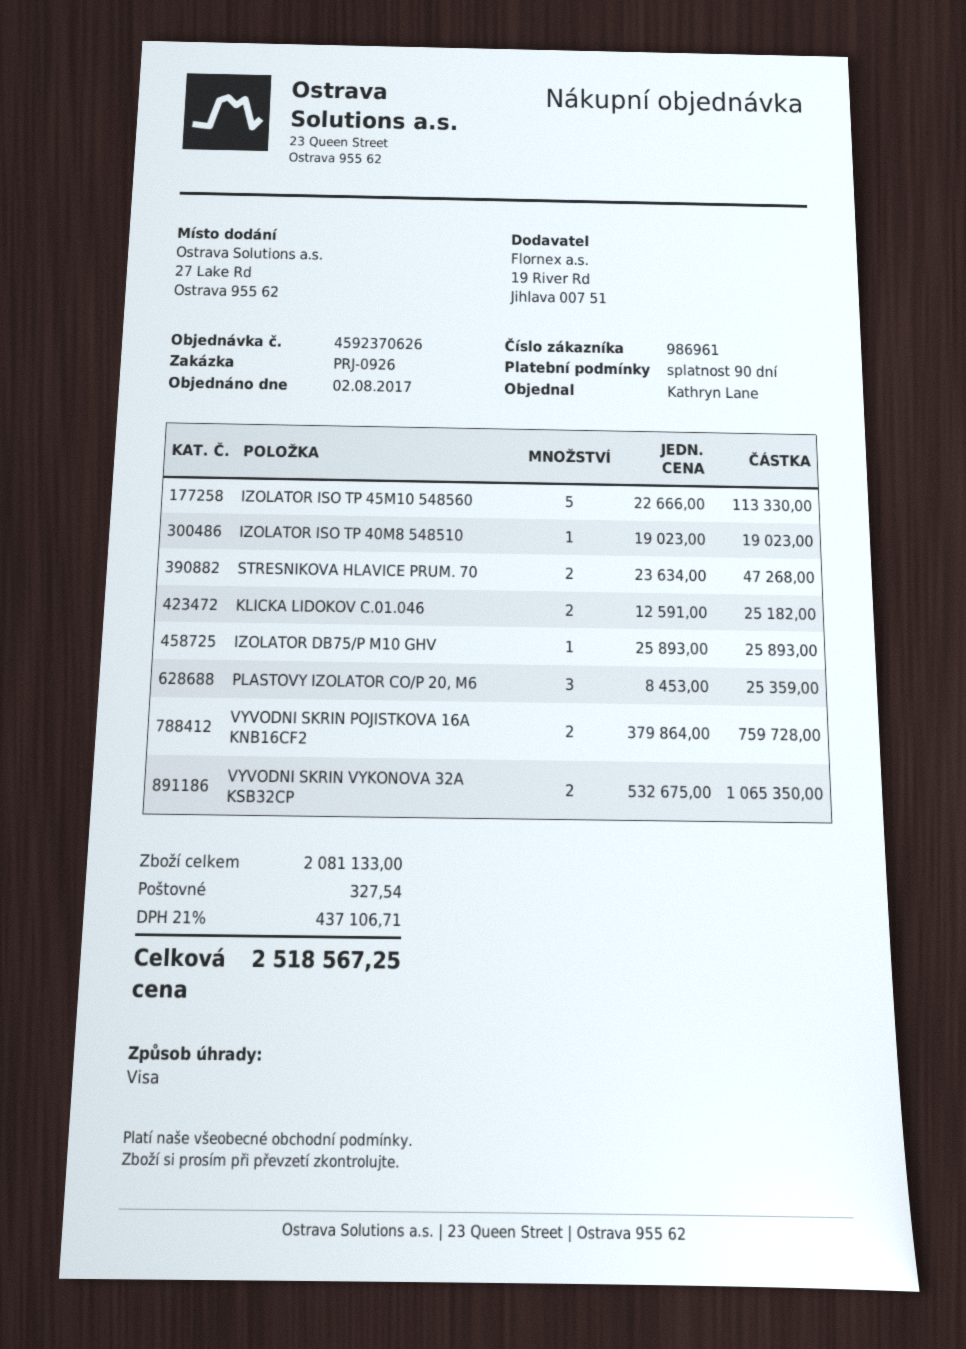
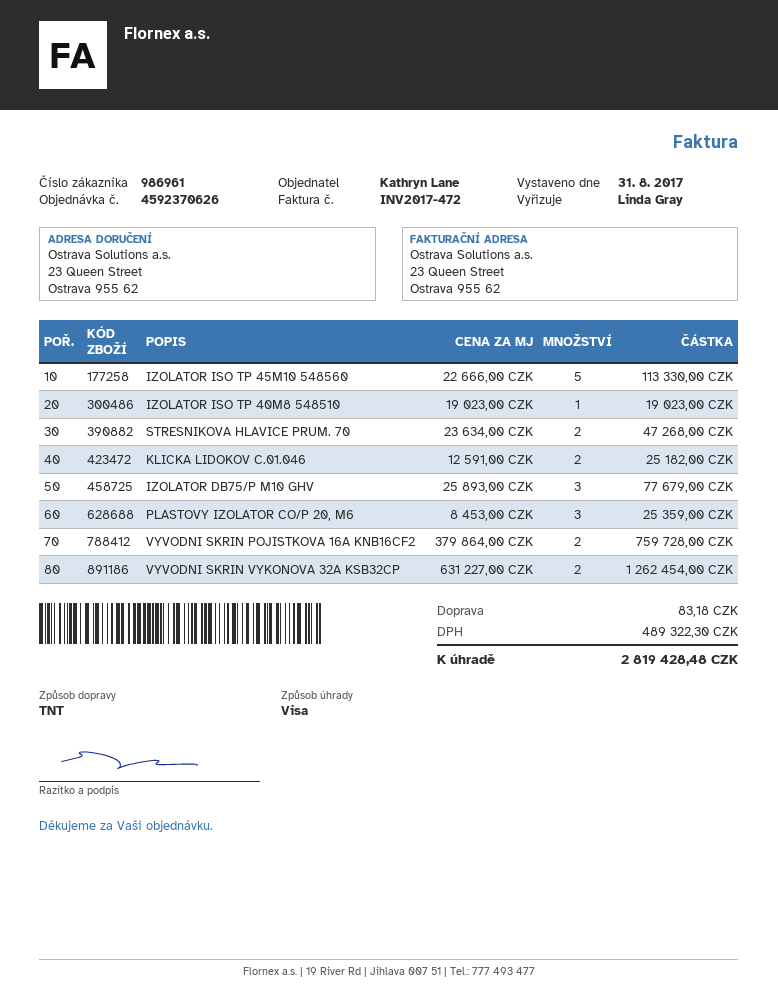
ship to: 27 Lake Rd, Ostrava 955 62 -> 23 Queen Street, Ostrava 955 62
IZOLATOR DB75/P M10 GHV: 1 x 25893.00 = 25893.00 -> 3 x 25893.00 = 77679.00
VYVODNI SKRIN VYKONOVA 32A KSB32CP: 2 x 532675.00 = 1065350.00 -> 2 x 631227.00 = 1262454.00
shipping: 327.54 -> 83.18
tax: 437106.71 -> 489322.30
total: 2518567.25 -> 2819428.48

